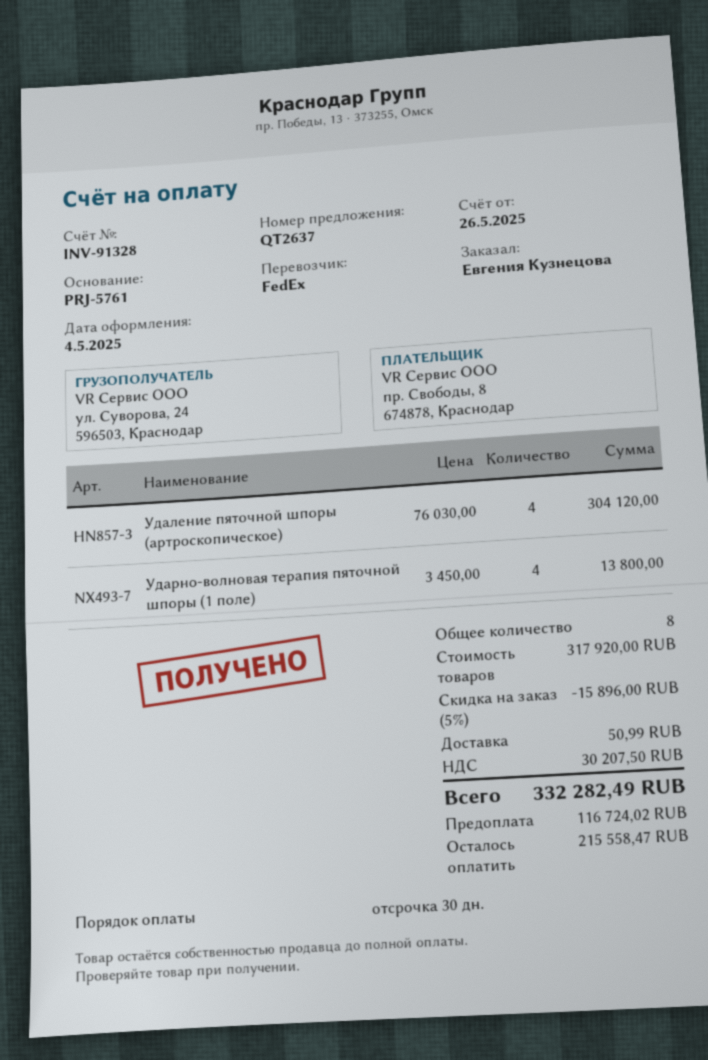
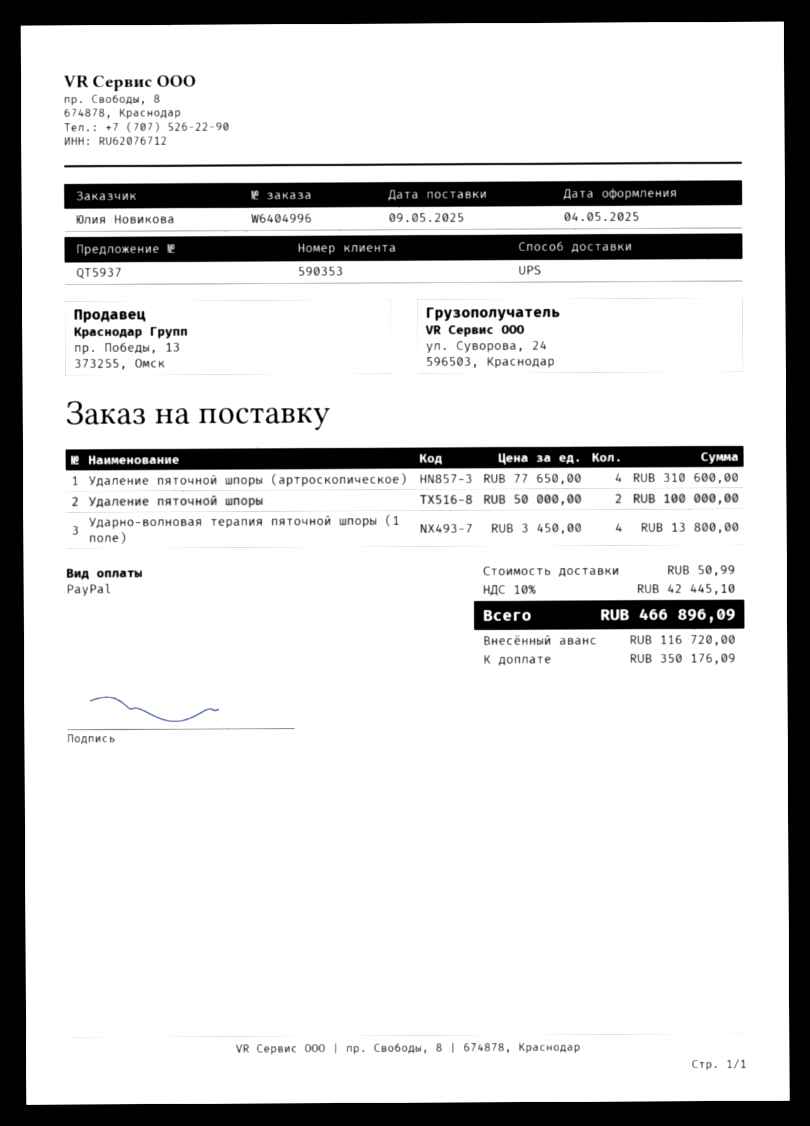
quote number: QT2637 -> QT5937
ordered by: Евгения Кузнецова -> Юлия Новикова
shipping method: FedEx -> UPS
Удаление пяточной шпоры (артроскопическое): 4 x 76030.00 = 304120.00 -> 4 x 77650.00 = 310600.00
Удаление пяточной шпоры: none -> 2 x 50000.00 = 100000.00
discount: 5% = 15896.00 -> none
tax: 30207.50 -> 42445.10
total: 332282.49 -> 466896.09
deposit: 116724.02 -> 116720.00
balance: 215558.47 -> 350176.09

